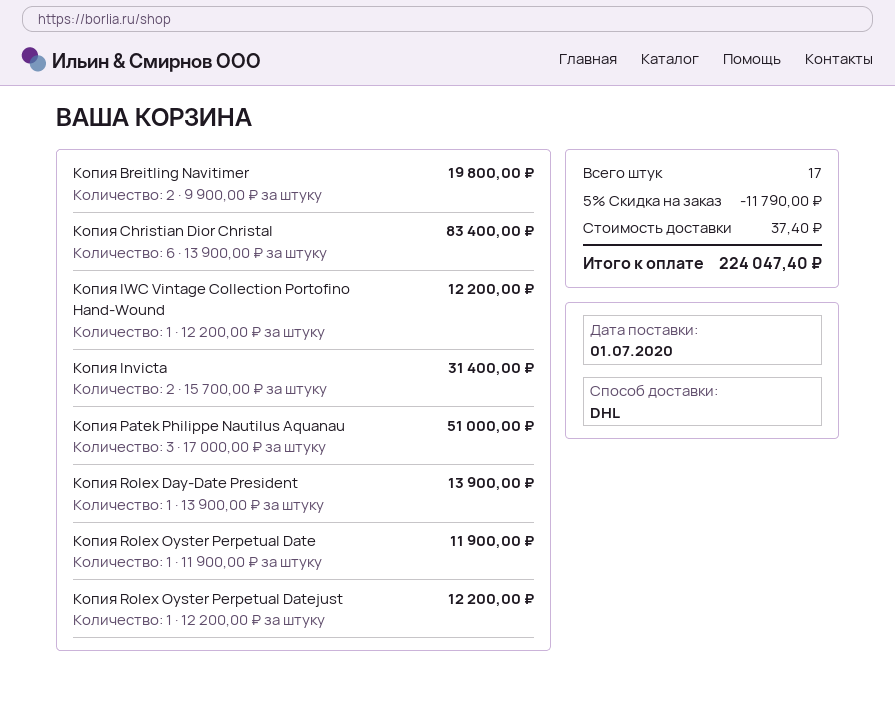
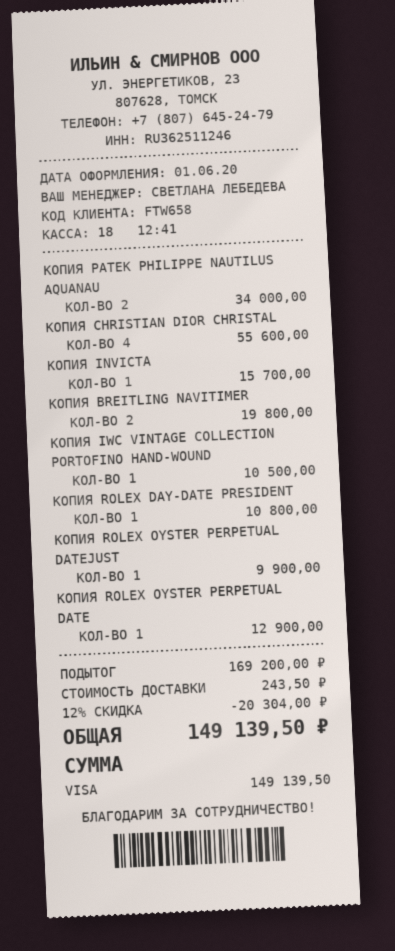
Копия Christian Dior Christal: 6 for 83400.00 -> 4 for 55600.00
Копия IWC Vintage Collection Portofino Hand-Wound: 1 for 12200.00 -> 1 for 10500.00
Копия Invicta: 2 for 31400.00 -> 1 for 15700.00
Копия Patek Philippe Nautilus Aquanau: 3 for 51000.00 -> 2 for 34000.00
Копия Rolex Day-Date President: 1 for 13900.00 -> 1 for 10800.00
Копия Rolex Oyster Perpetual Date: 1 for 11900.00 -> 1 for 12900.00
Копия Rolex Oyster Perpetual Datejust: 1 for 12200.00 -> 1 for 9900.00
discount: 5% = 11790.00 -> 12% = 20304.00
shipping: 37.40 -> 243.50
total: 224047.40 -> 149139.50

